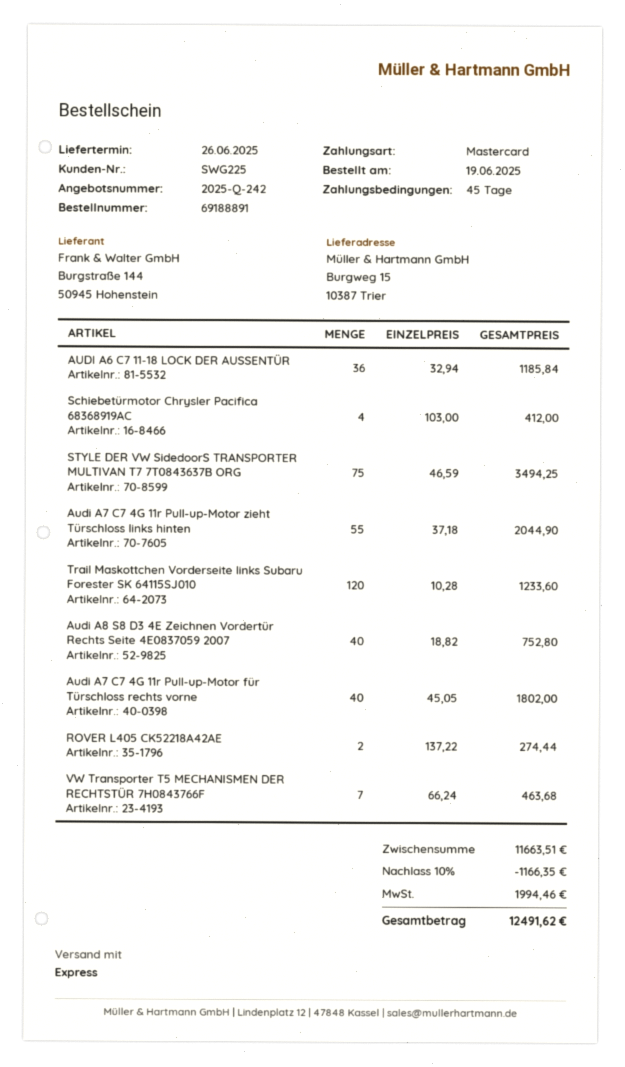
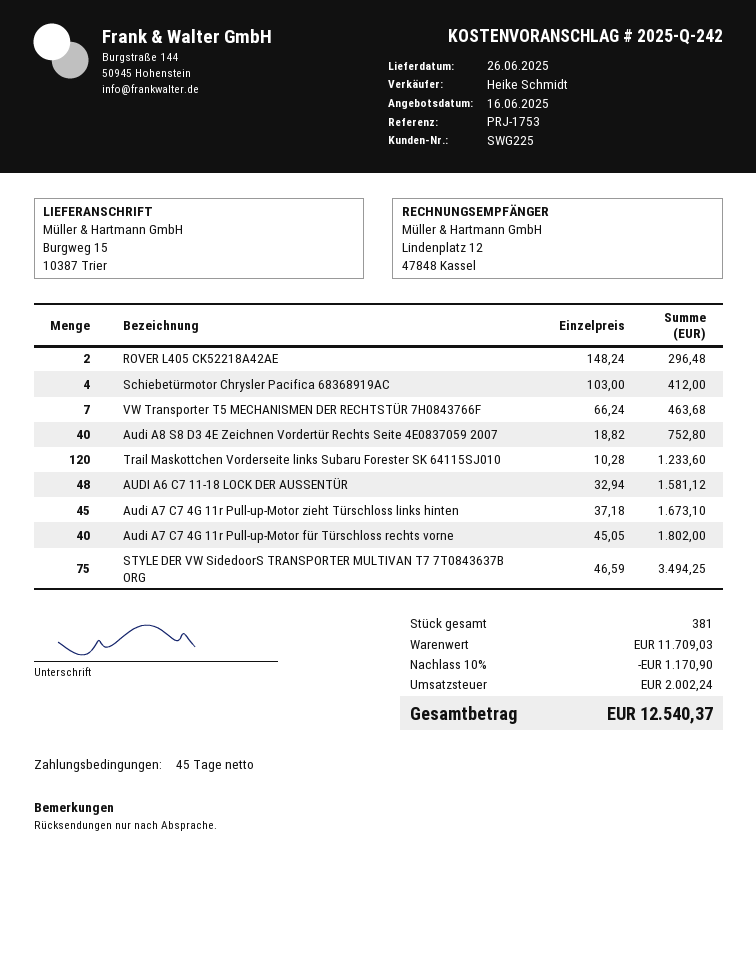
AUDI A6 C7 11-18 LOCK DER AUSSENTÜR: 36 x 32.94 = 1185.84 -> 48 x 32.94 = 1581.12
Audi A7 C7 4G 11r Pull-up-Motor zieht Türschloss links hinten: 55 x 37.18 = 2044.90 -> 45 x 37.18 = 1673.10
ROVER L405 CK52218A42AE: 2 x 137.22 = 274.44 -> 2 x 148.24 = 296.48
subtotal: 11663.51 -> 11709.03
discount: 10% = 1166.35 -> 10% = 1170.90
tax: 1994.46 -> 2002.24
total: 12491.62 -> 12540.37

